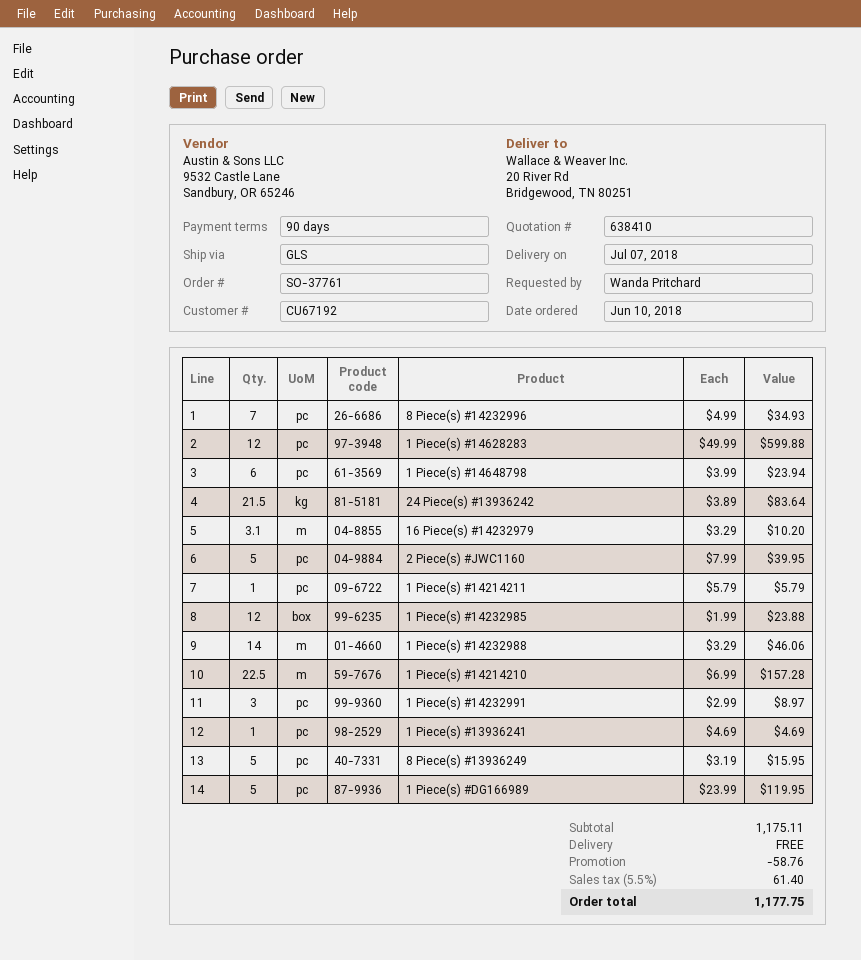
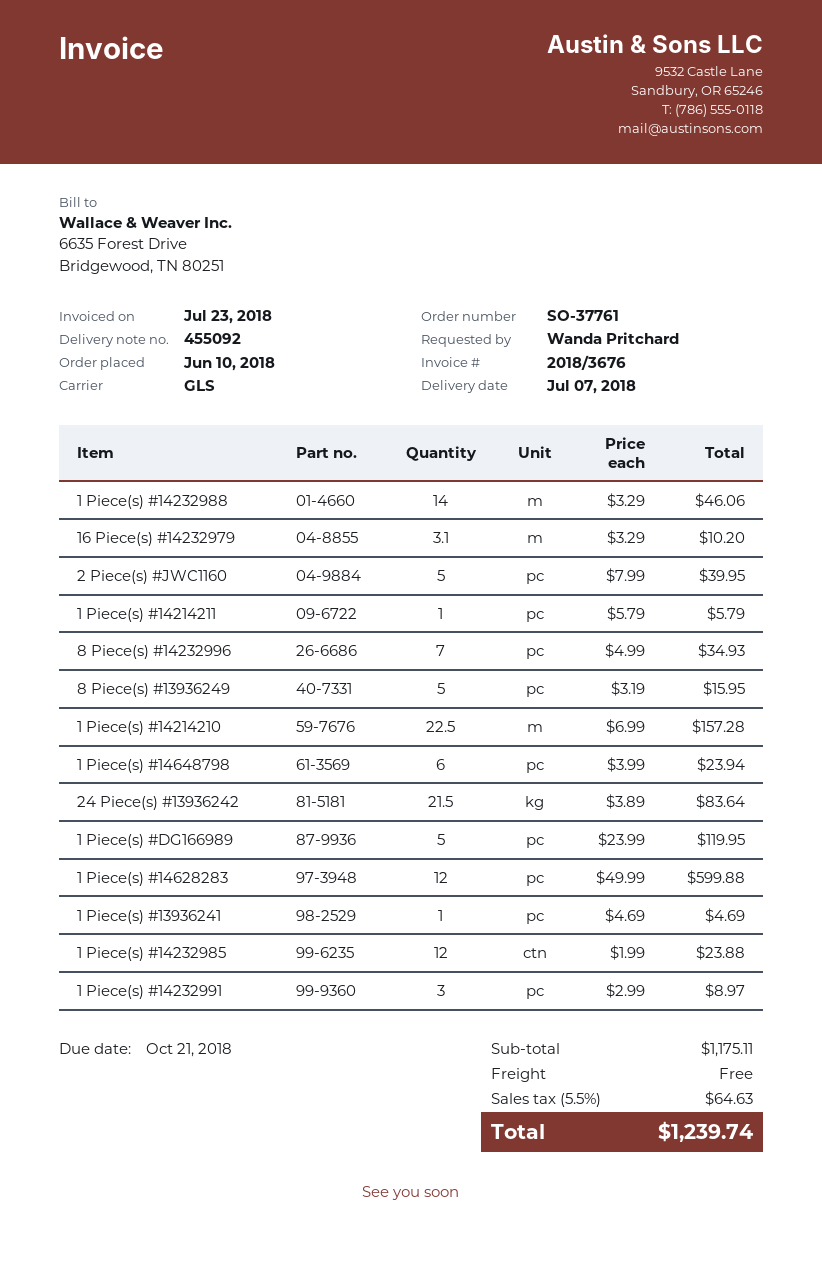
discount: 58.76 -> none
tax: 5.5% = 61.40 -> 5.5% = 64.63
total: 1177.75 -> 1239.74

